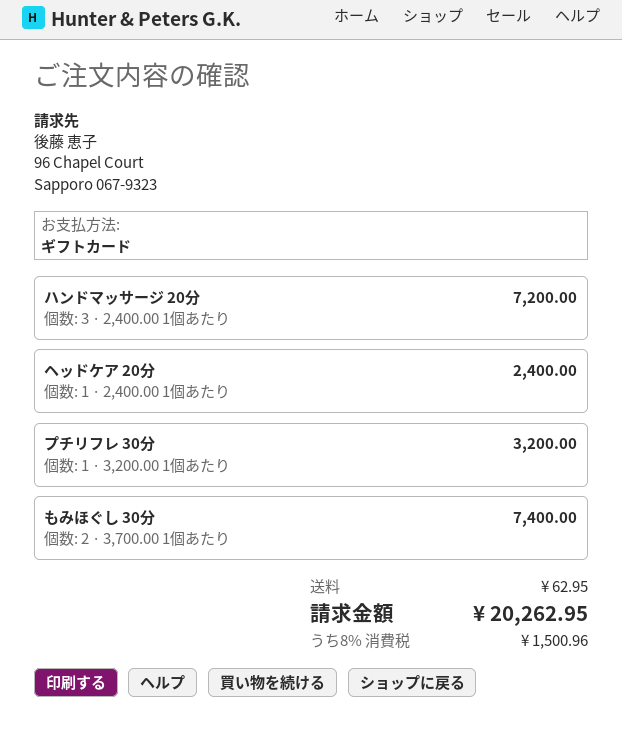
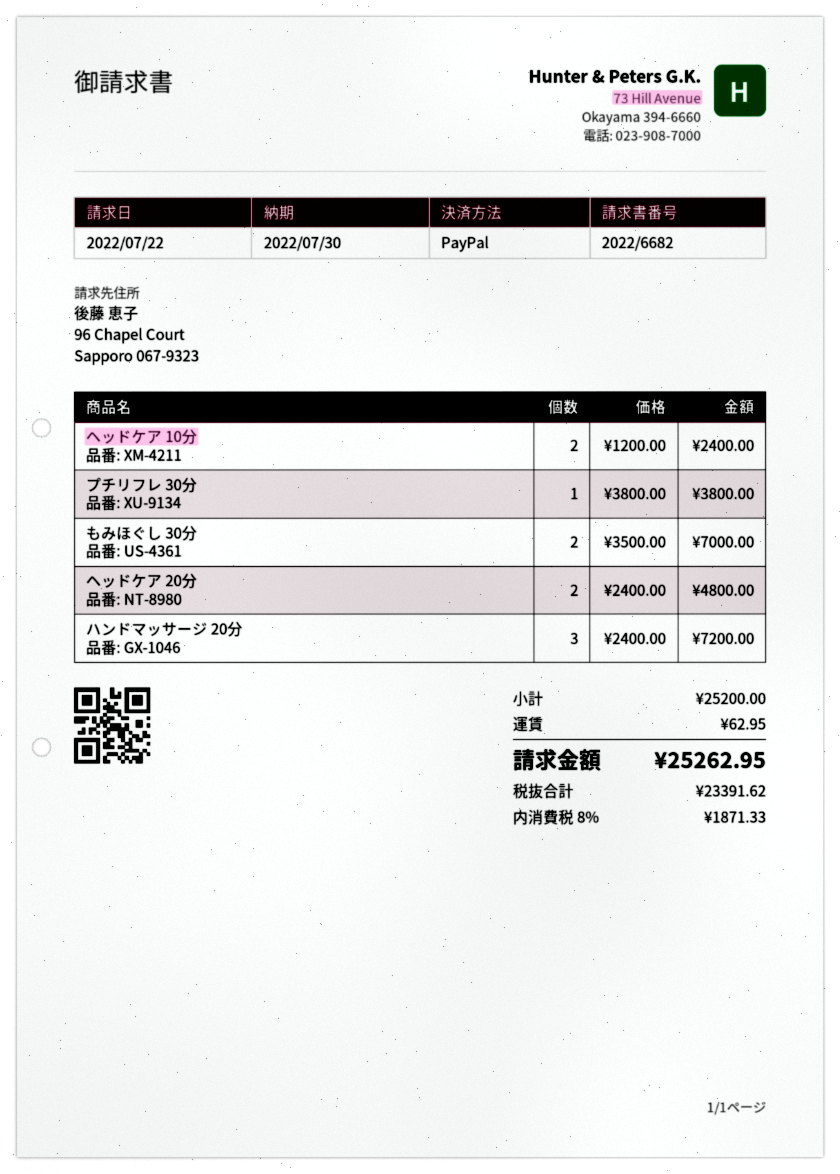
payment method: gift card -> PayPal
ヘッドケア 20分: 1 x 2400.00 = 2400.00 -> 2 x 2400.00 = 4800.00
プチリフレ 30分: 1 x 3200.00 = 3200.00 -> 1 x 3800.00 = 3800.00
もみほぐし 30分: 2 x 3700.00 = 7400.00 -> 2 x 3500.00 = 7000.00
ヘッドケア 10分: none -> 2 x 1200.00 = 2400.00
tax: 8% = 1500.96 -> 8% = 1871.33
total: 20262.95 -> 25262.95

